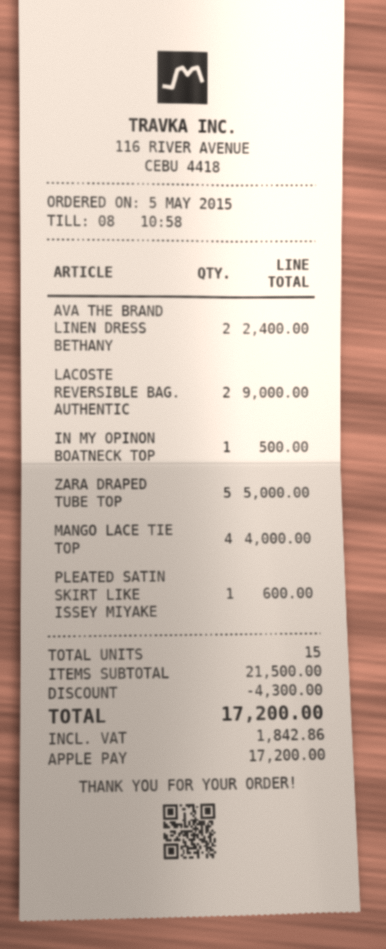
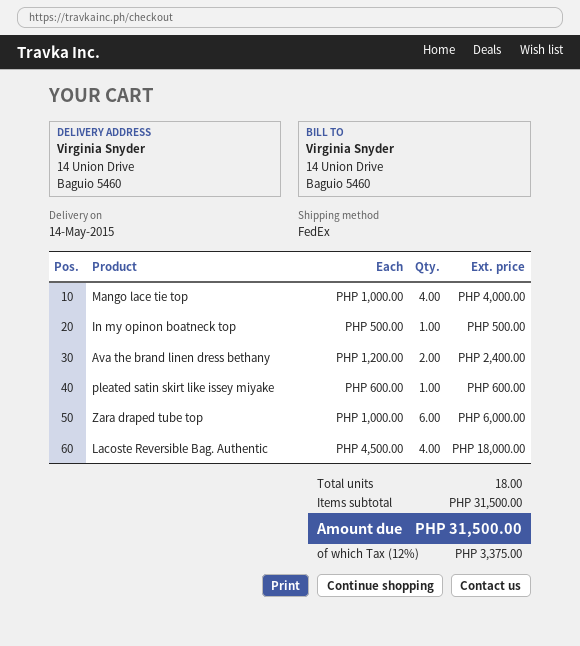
LACOSTE REVERSIBLE BAG. AUTHENTIC: 2 for 9000.00 -> 4 for 18000.00
ZARA DRAPED TUBE TOP: 5 for 5000.00 -> 6 for 6000.00
total quantity: 15 -> 18
subtotal: 21500.00 -> 31500.00
discount: 4300.00 -> none
tax: 1842.86 -> 3375.00
total: 17200.00 -> 31500.00

